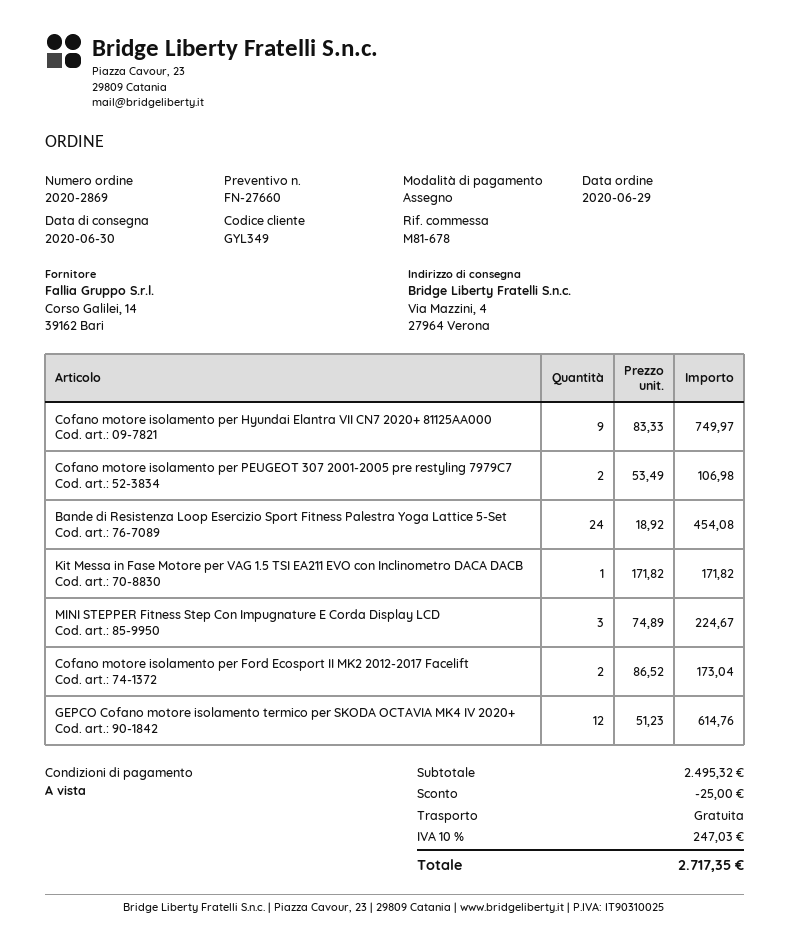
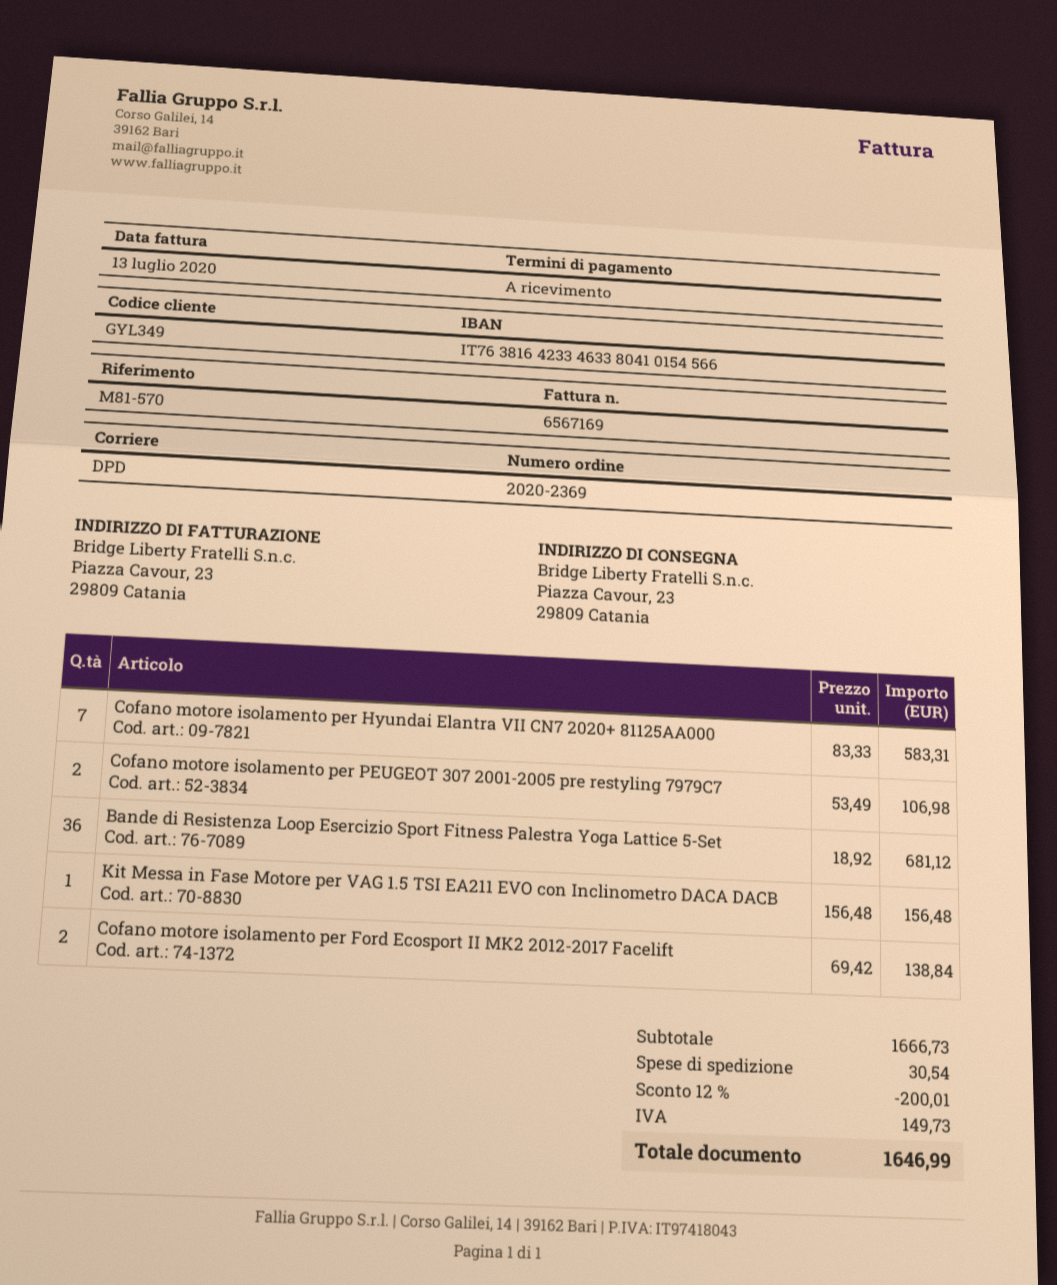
order number: 2020-2869 -> 2020-2369
reference: M81-678 -> M81-570
ship to: Via Mazzini, 4, 27964 Verona -> Piazza Cavour, 23, 29809 Catania
Cofano motore isolamento per Hyundai Elantra VII CN7 2020+ 81125AA000: 9 x 83.33 = 749.97 -> 7 x 83.33 = 583.31
Bande di Resistenza Loop Esercizio Sport Fitness Palestra Yoga Lattice 5-Set: 24 x 18.92 = 454.08 -> 36 x 18.92 = 681.12
Kit Messa in Fase Motore per VAG 1.5 TSI EA211 EVO con Inclinometro DACA DACB: 1 x 171.82 = 171.82 -> 1 x 156.48 = 156.48
MINI STEPPER Fitness Step Con Impugnature E Corda Display LCD: 3 x 74.89 = 224.67 -> none
Cofano motore isolamento per Ford Ecosport II MK2 2012-2017 Facelift: 2 x 86.52 = 173.04 -> 2 x 69.42 = 138.84
GEPCO Cofano motore isolamento termico per SKODA OCTAVIA MK4 IV 2020+: 12 x 51.23 = 614.76 -> none
subtotal: 2495.32 -> 1666.73
discount: 25.00 -> 200.01
shipping: 0.00 -> 30.54
tax: 247.03 -> 149.73
total: 2717.35 -> 1646.99

